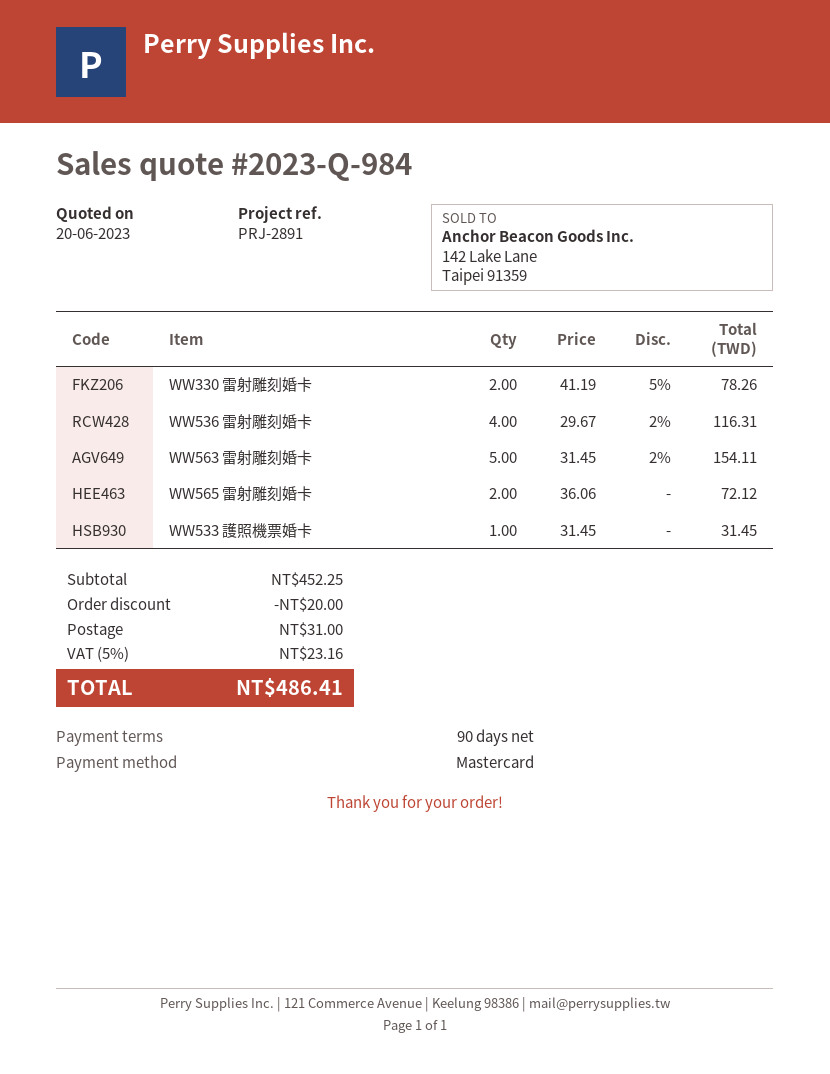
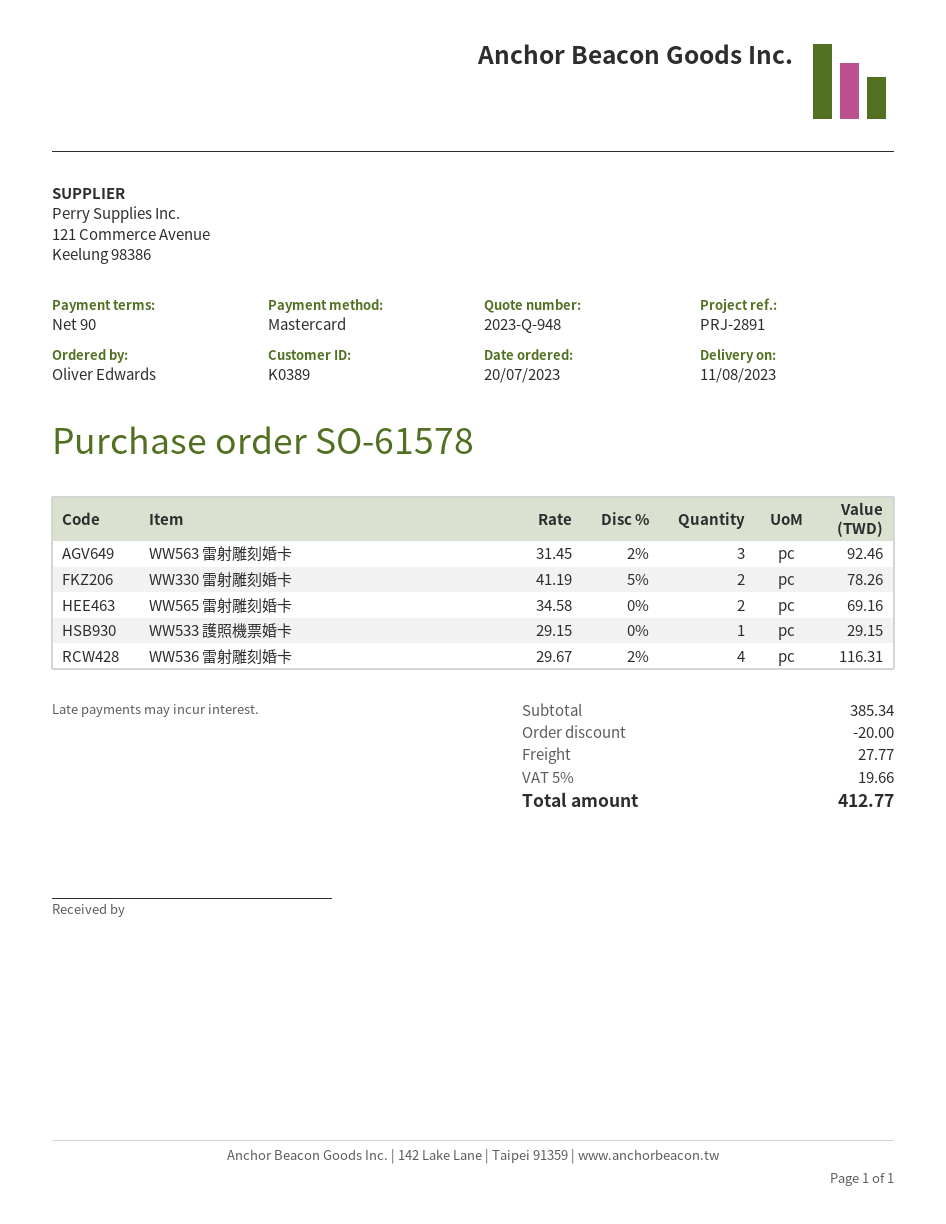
quote number: 2023-Q-984 -> 2023-Q-948
WW563 雷射雕刻婚卡: 5 x 31.45 - 2% = 154.11 -> 3 x 31.45 - 2% = 92.46
WW565 雷射雕刻婚卡: 2 x 36.06 = 72.12 -> 2 x 34.58 = 69.16
WW533 護照機票婚卡: 1 x 31.45 = 31.45 -> 1 x 29.15 = 29.15
subtotal: 452.25 -> 385.34
shipping: 31.00 -> 27.77
tax: 5% = 23.16 -> 5% = 19.66
total: 486.41 -> 412.77

